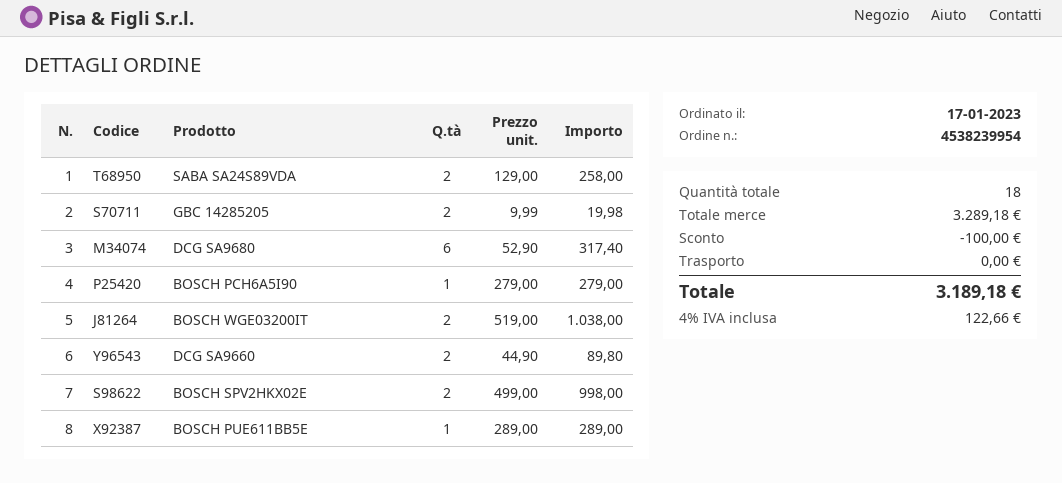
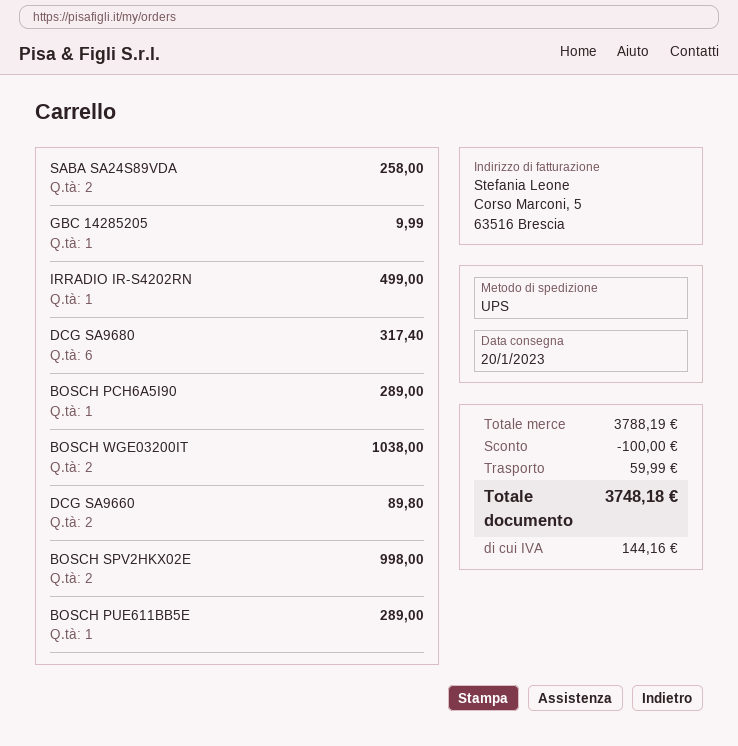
GBC 14285205: 2 for 19.98 -> 1 for 9.99
BOSCH PCH6A5I90: 1 for 279.00 -> 1 for 289.00
IRRADIO IR-S4202RN: none -> 1 for 499.00
subtotal: 3289.18 -> 3788.19
shipping: 0.00 -> 59.99
tax: 122.66 -> 144.16
total: 3189.18 -> 3748.18

